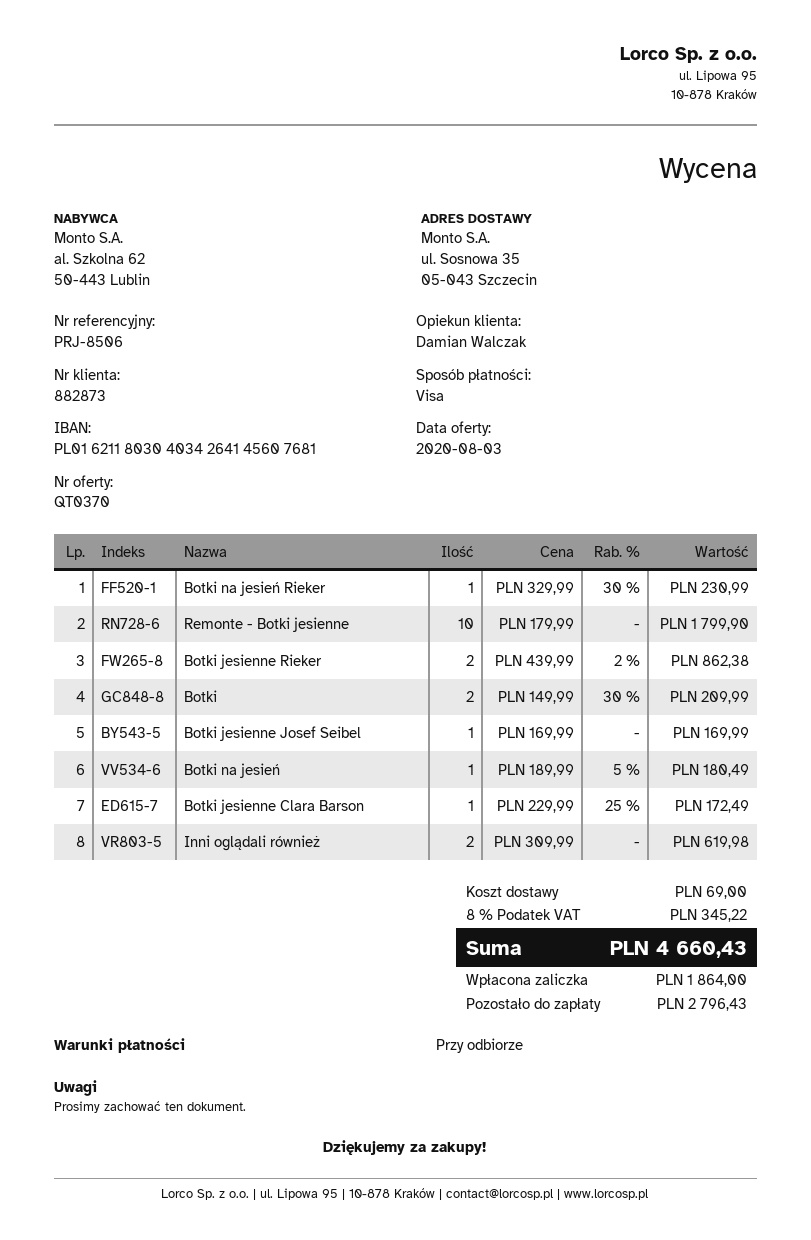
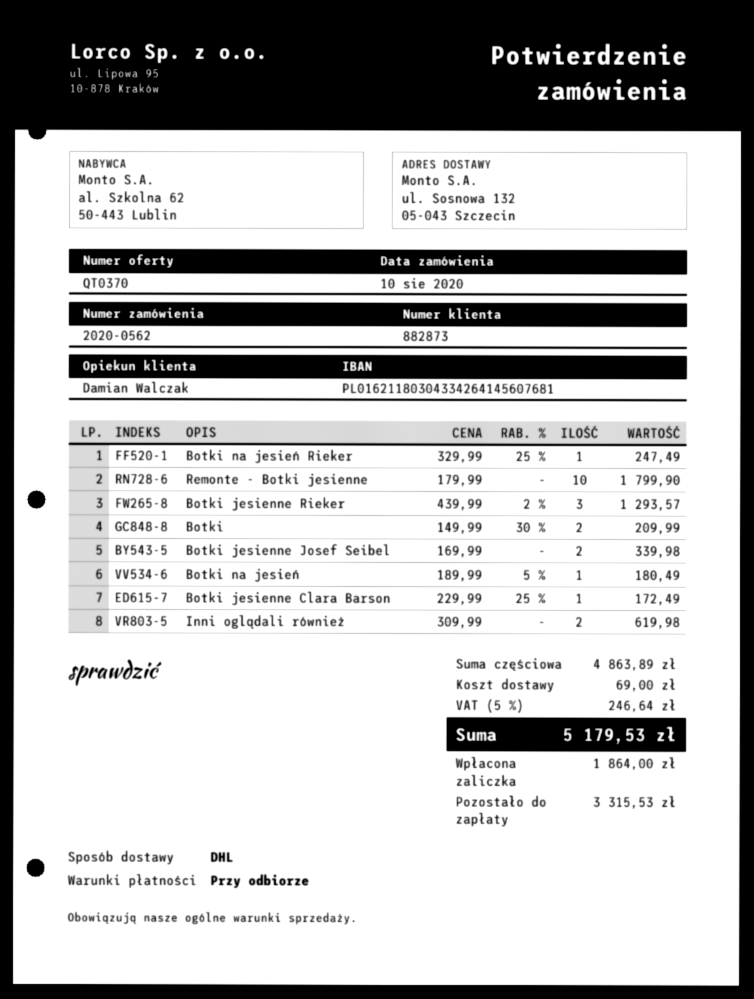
bank account: PL01621180304034264145607681 -> PL01621180304334264145607681
ship to: ul. Sosnowa 35, 05-043 Szczecin -> ul. Sosnowa 132, 05-043 Szczecin
Botki na jesień Rieker: 1 x 329.99 - 30% = 230.99 -> 1 x 329.99 - 25% = 247.49
Botki jesienne Rieker: 2 x 439.99 - 2% = 862.38 -> 3 x 439.99 - 2% = 1293.57
Botki jesienne Josef Seibel: 1 x 169.99 = 169.99 -> 2 x 169.99 = 339.98
tax: 8% = 345.22 -> 5% = 246.64
total: 4660.43 -> 5179.53
balance: 2796.43 -> 3315.53

